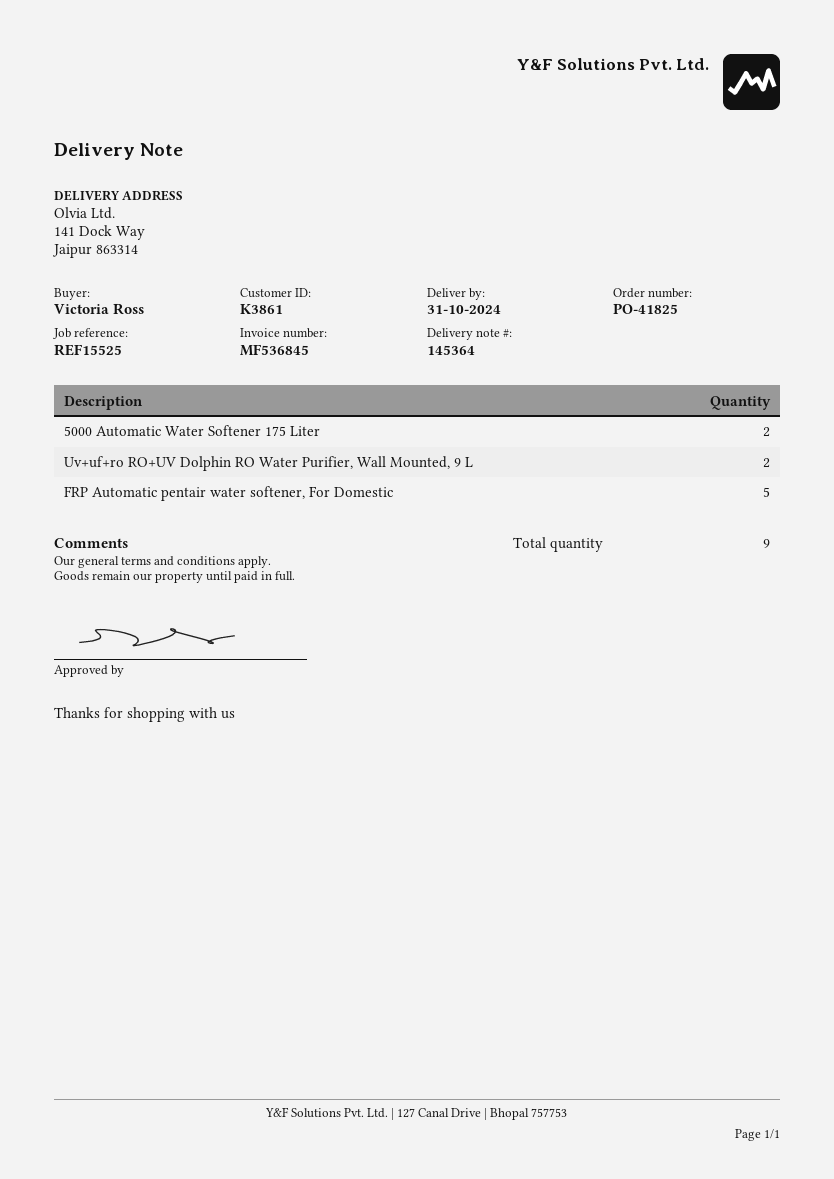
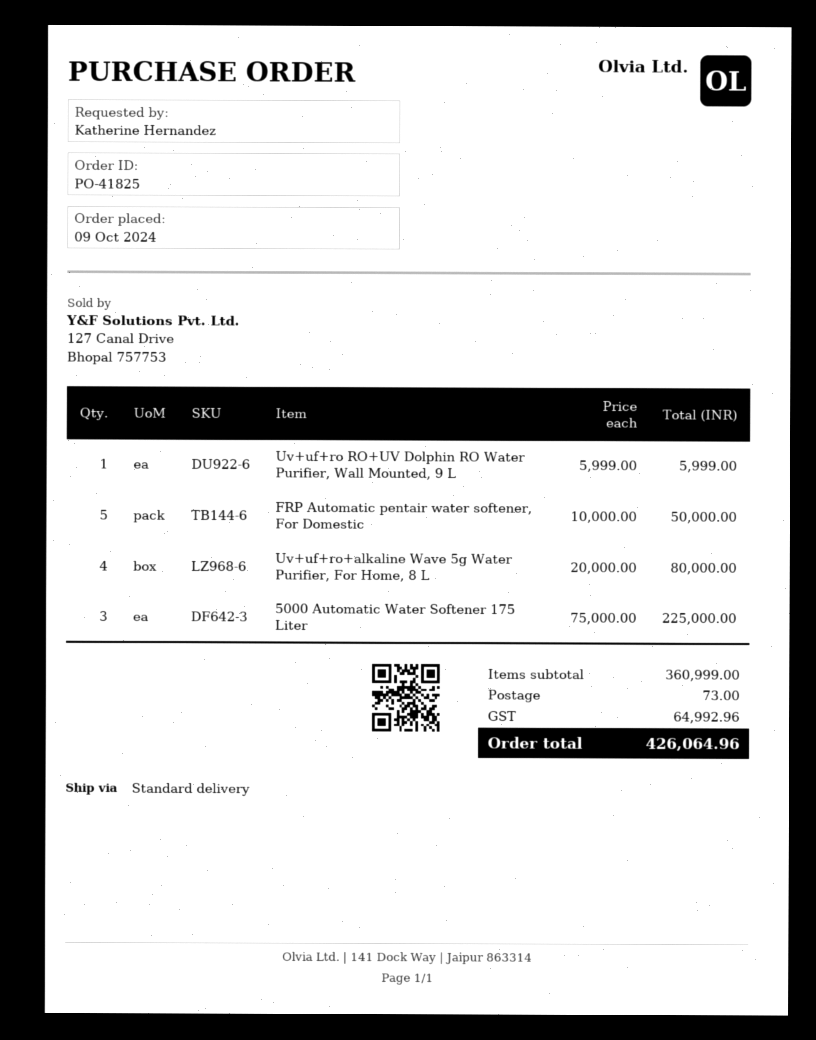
ordered by: Victoria Ross -> Katherine Hernandez
5000 Automatic Water Softener 175 Liter: 2 -> 3
Uv+uf+ro RO+UV Dolphin RO Water Purifier, Wall Mounted, 9 L: 2 -> 1
Uv+uf+ro+alkaline Wave 5g Water Purifier, For Home, 8 L: none -> 4

